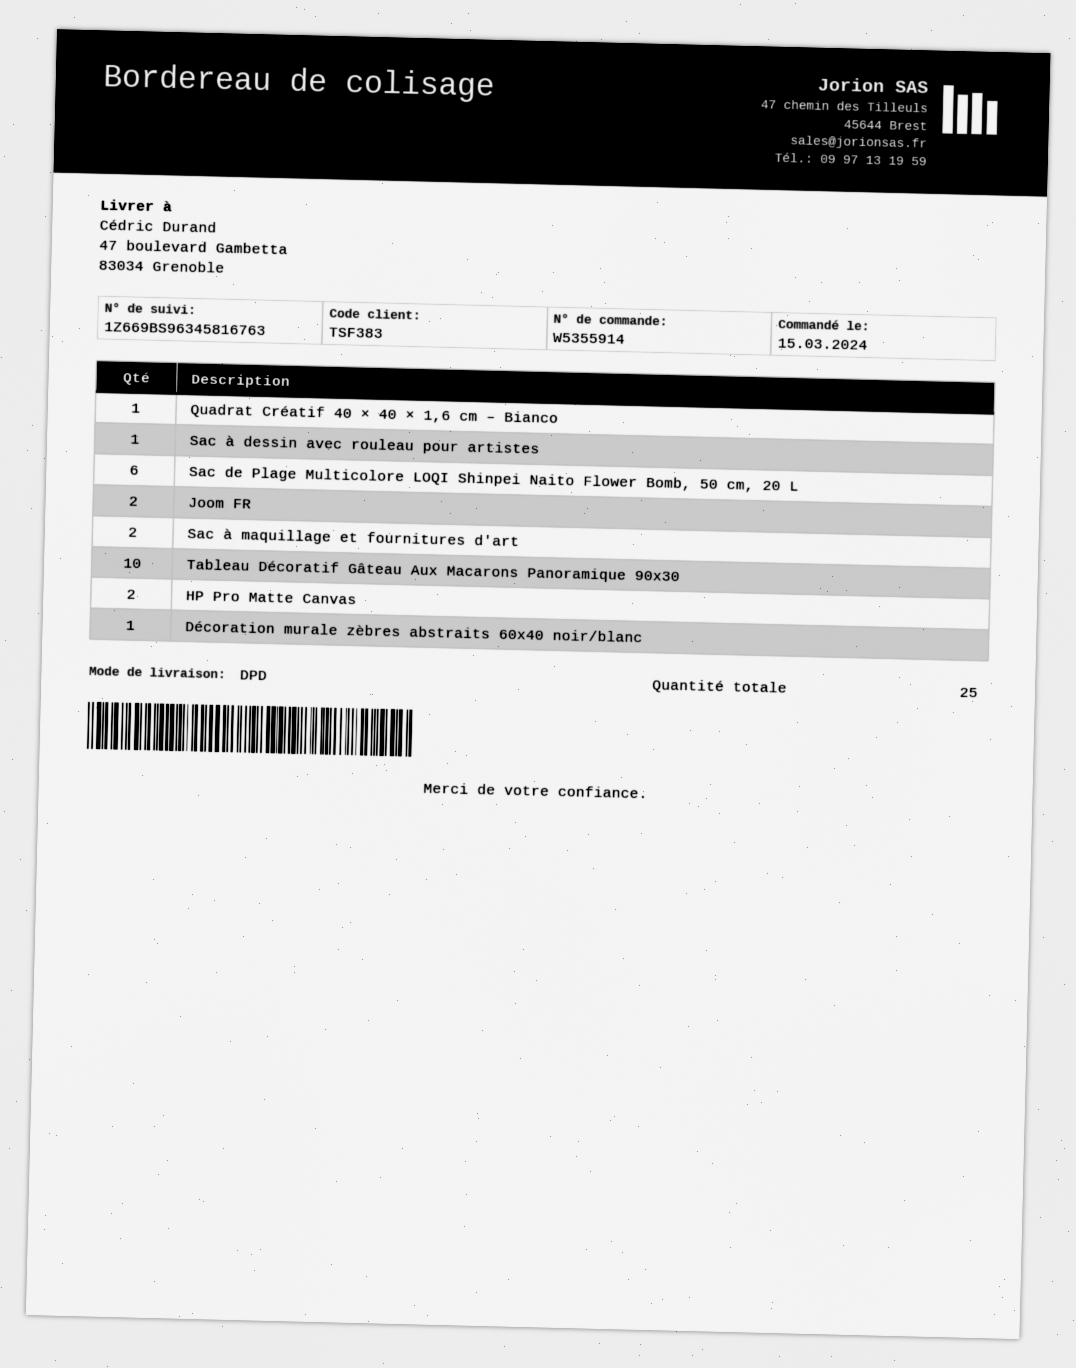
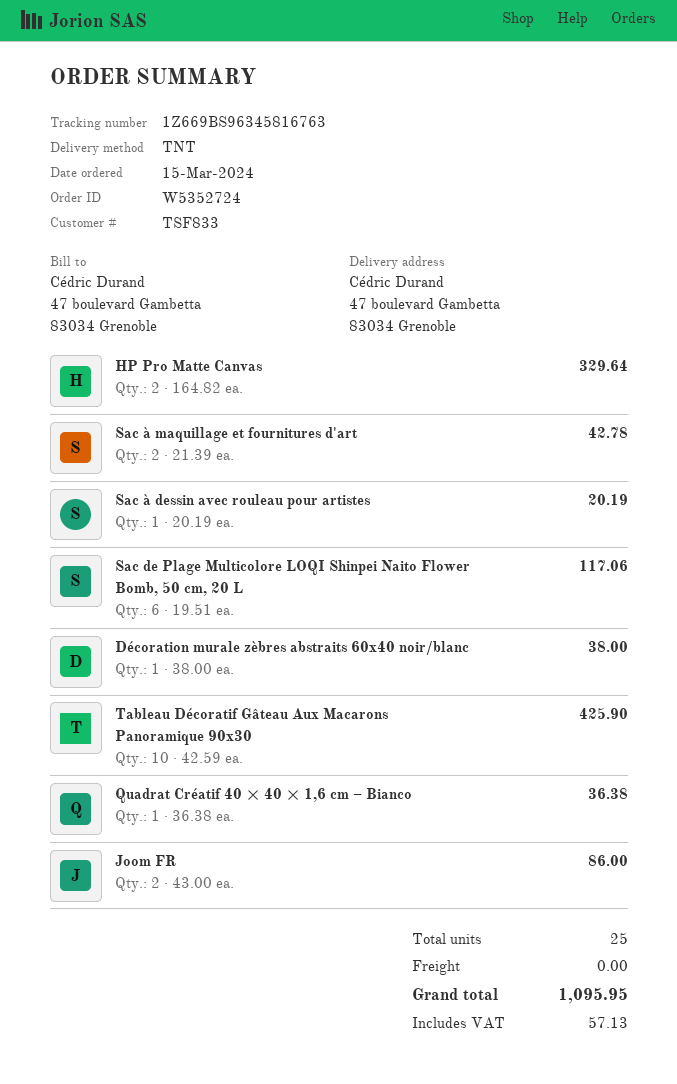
order number: W5355914 -> W5352724
customer number: TSF383 -> TSF833
shipping method: DPD -> TNT

